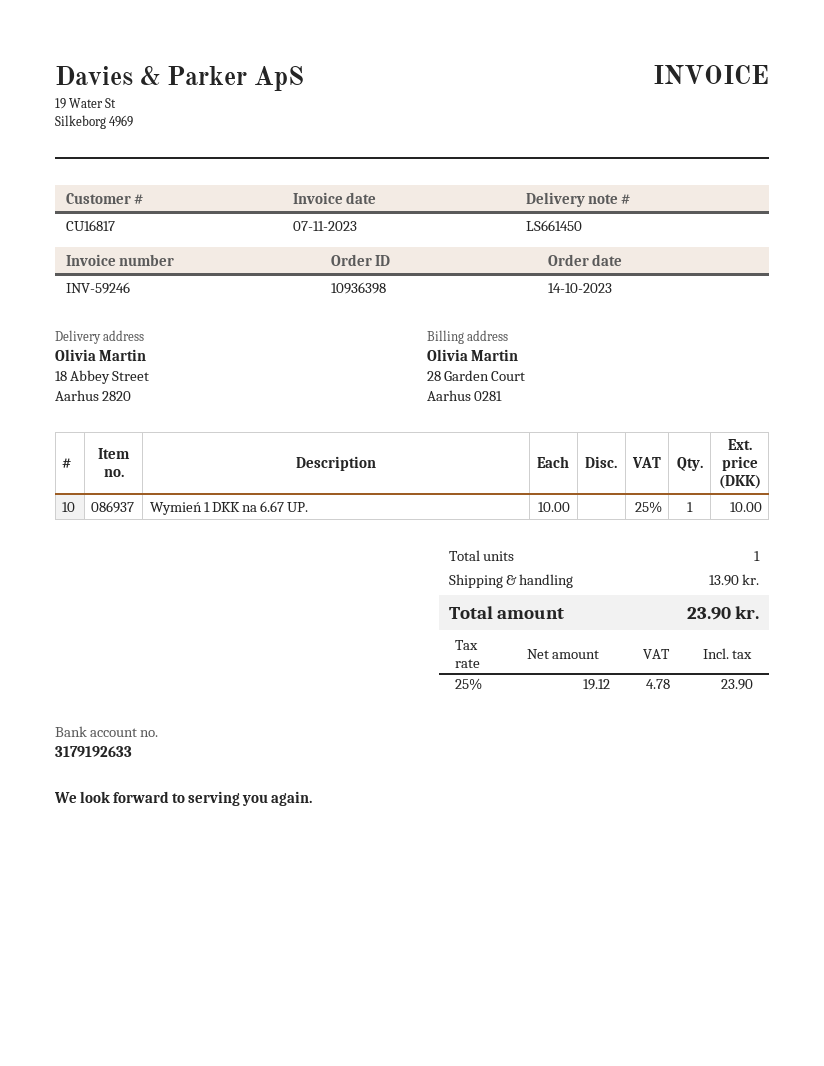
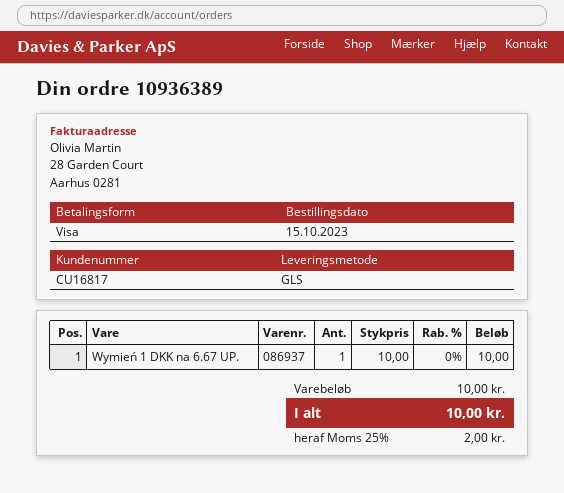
order number: 10936398 -> 10936389
order date: 2023-10-14 -> 2023-10-15
shipping: 13.90 -> none
tax: 25% = 4.78 -> 25% = 2.00
total: 23.90 -> 10.00

